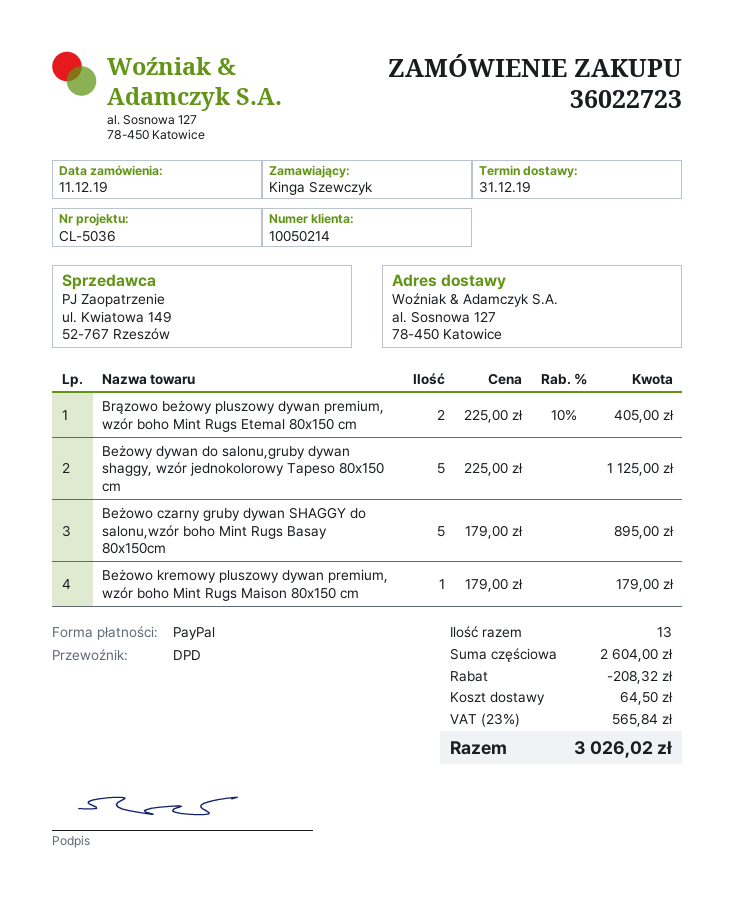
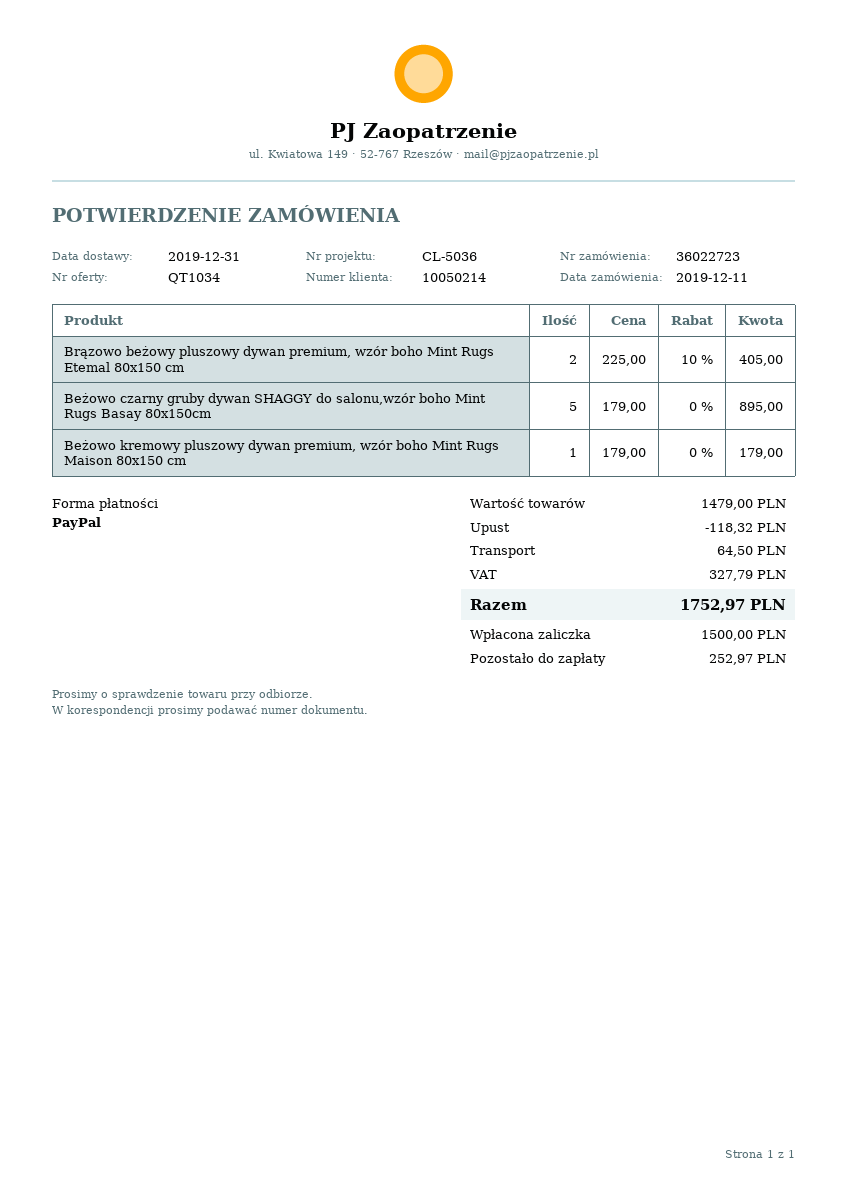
Beżowy dywan do salonu,gruby dywan shaggy, wzór jednokolorowy Tapeso 80x150 cm: 5 x 225.00 = 1125.00 -> none
subtotal: 2604.00 -> 1479.00
discount: 208.32 -> 118.32
tax: 565.84 -> 327.79
total: 3026.02 -> 1752.97

